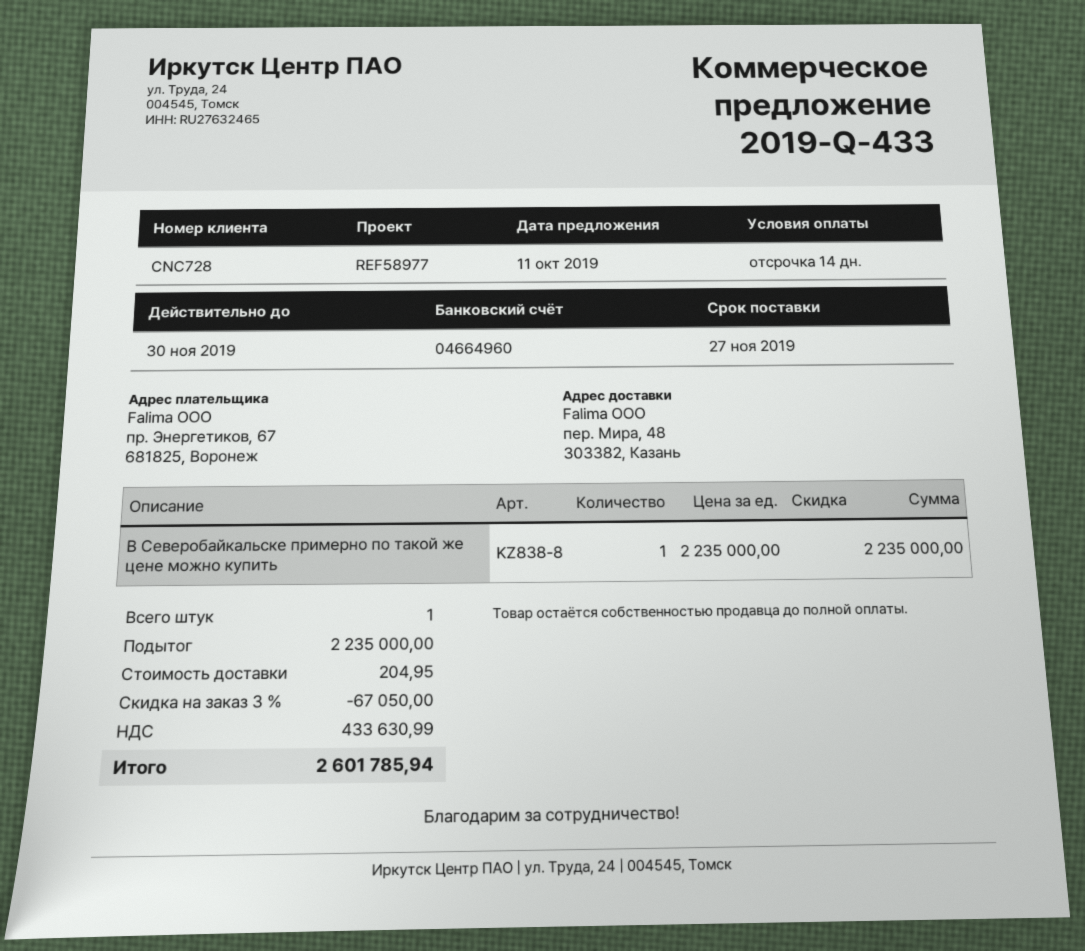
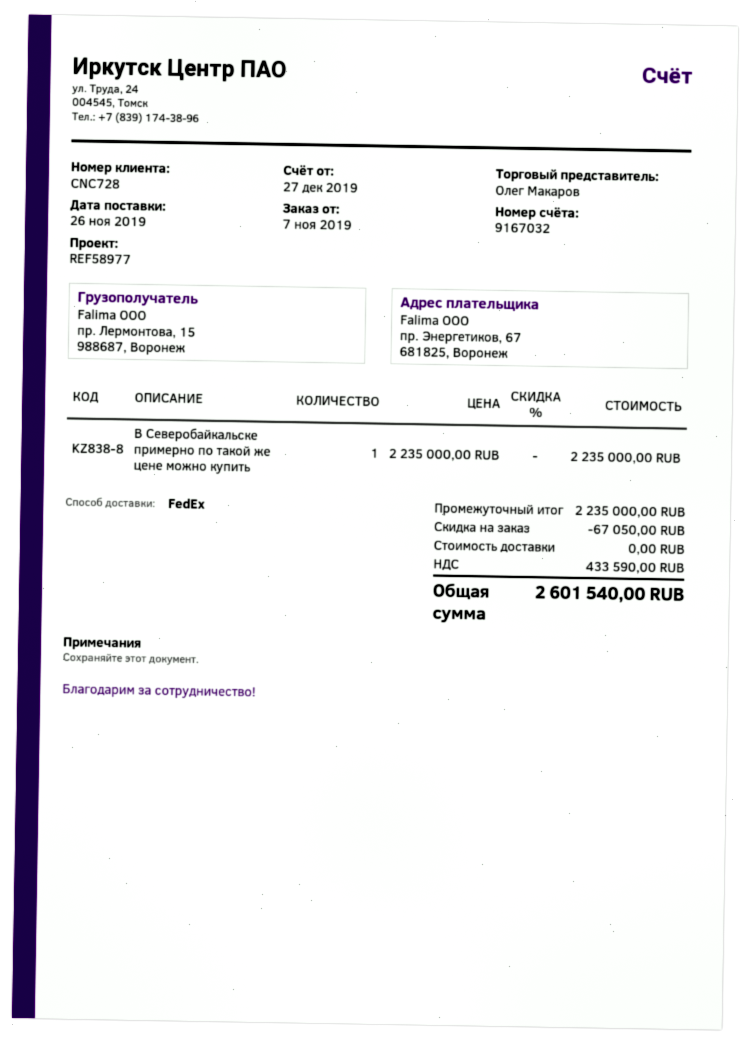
delivery date: 2019-11-27 -> 2019-11-26
ship to: пер. Мира, 48, 303382, Казань -> пр. Лермонтова, 15, 988687, Воронеж
shipping: 204.95 -> 0.00
tax: 433630.99 -> 433590.00
total: 2601785.94 -> 2601540.00

